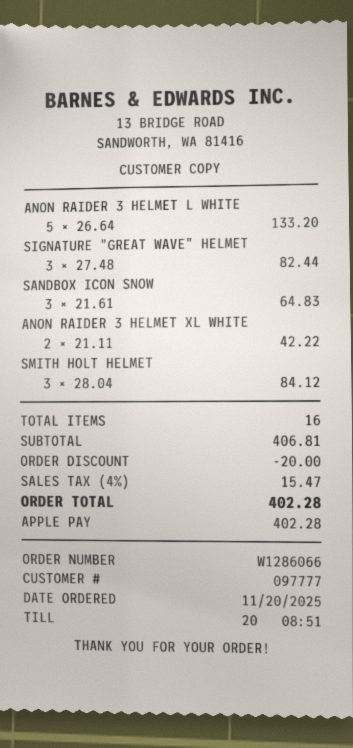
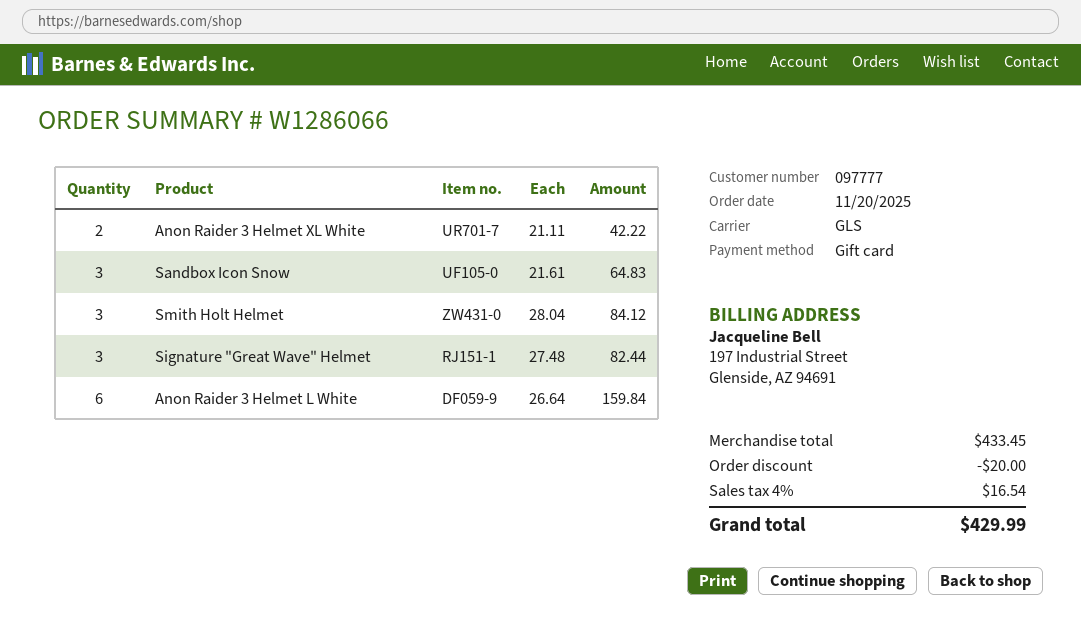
payment method: Apple Pay -> gift card
ANON RAIDER 3 HELMET L WHITE: 5 x 26.64 = 133.20 -> 6 x 26.64 = 159.84
subtotal: 406.81 -> 433.45
tax: 4% = 15.47 -> 4% = 16.54
total: 402.28 -> 429.99

